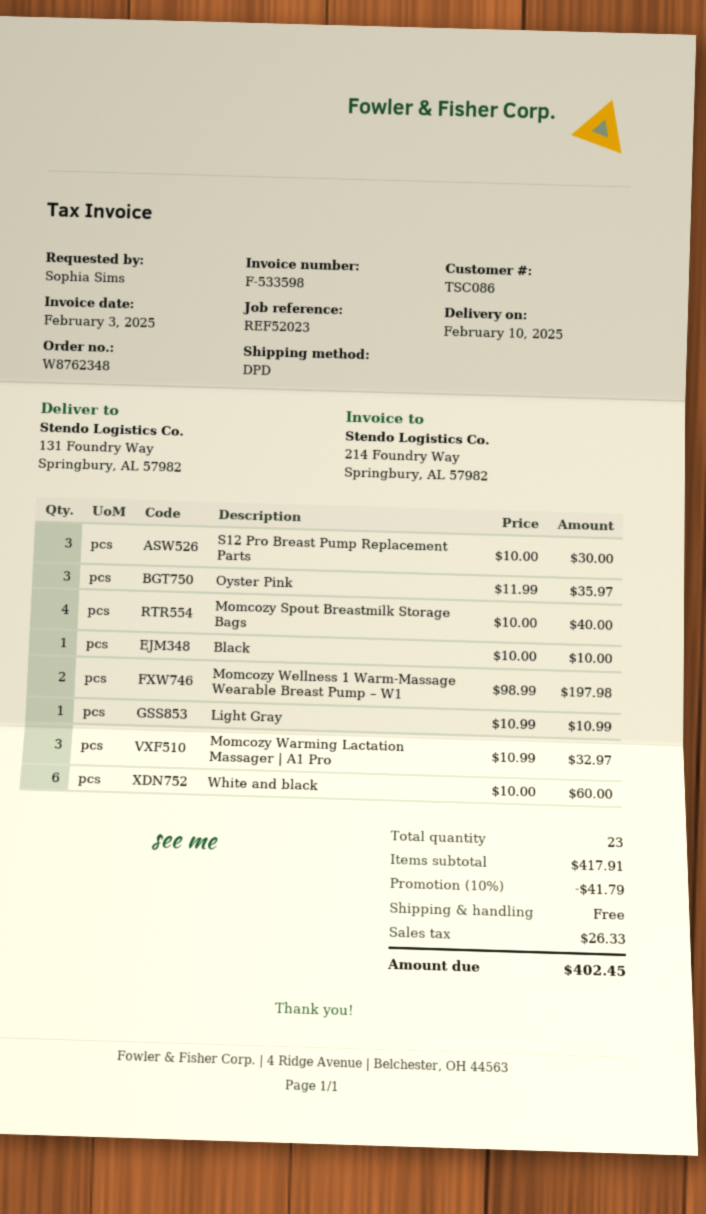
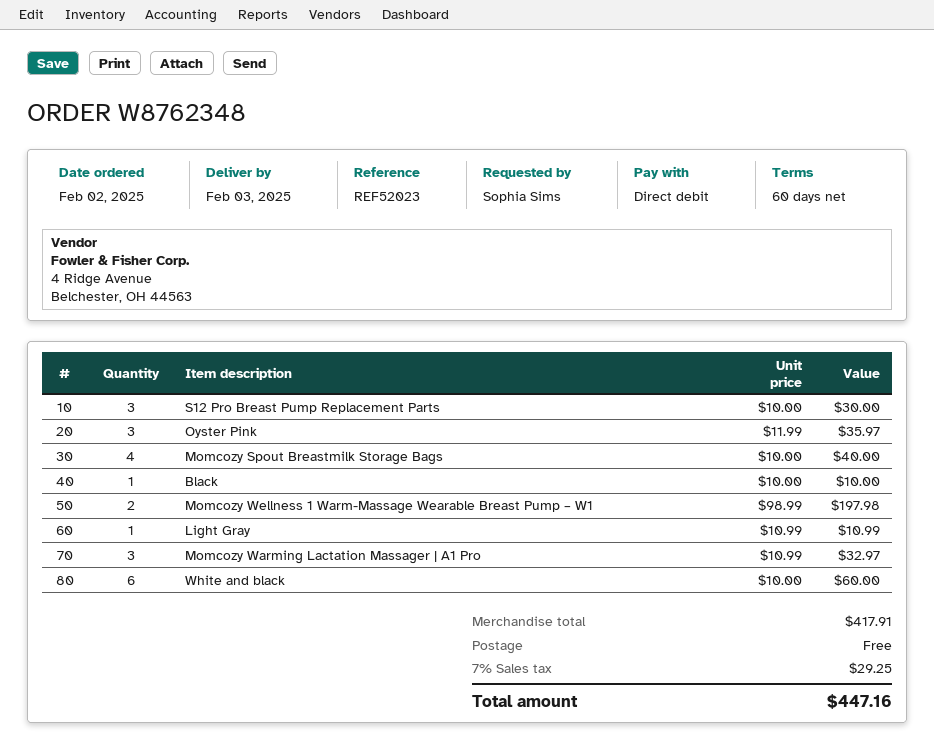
delivery date: 2025-02-10 -> 2025-02-03
discount: 10% = 41.79 -> none
tax: 26.33 -> 29.25
total: 402.45 -> 447.16

